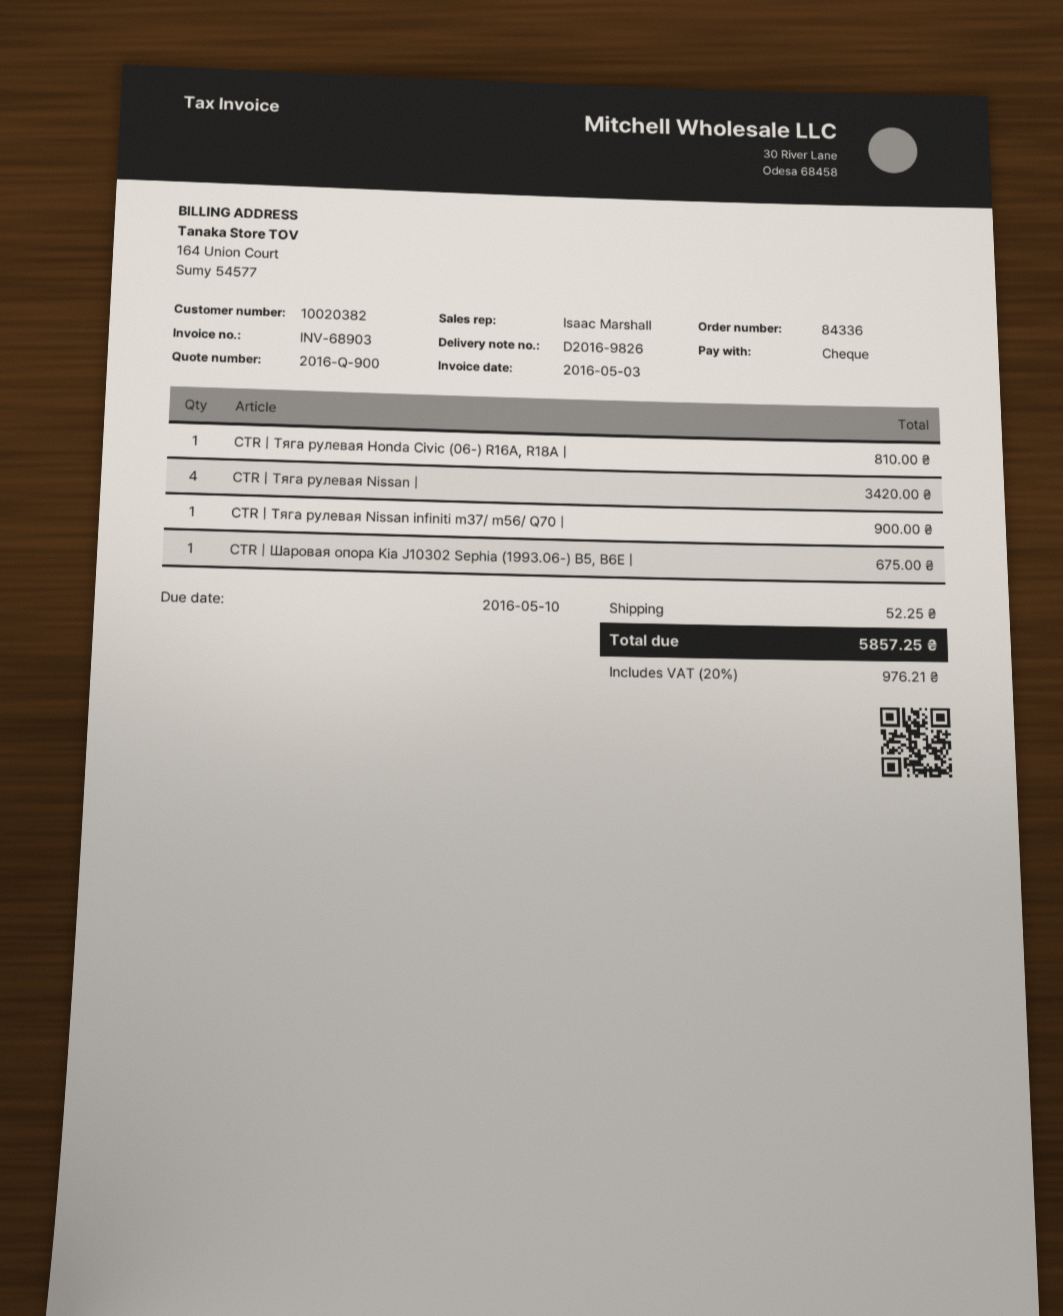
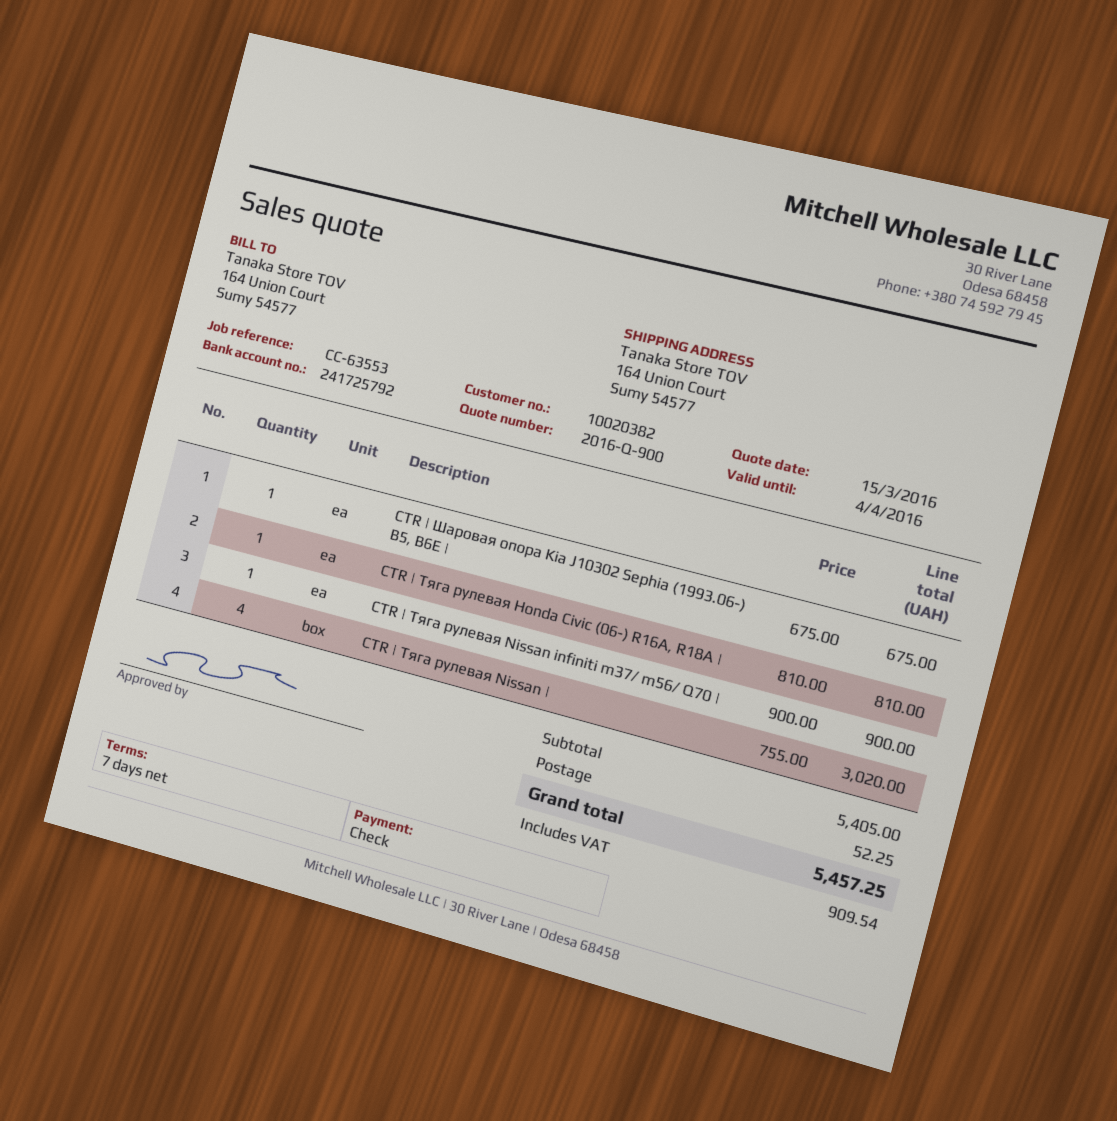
CTR | Тяга рулевая Nissan |: 4 for 3420.00 -> 4 for 3020.00
tax: 976.21 -> 909.54
total: 5857.25 -> 5457.25

